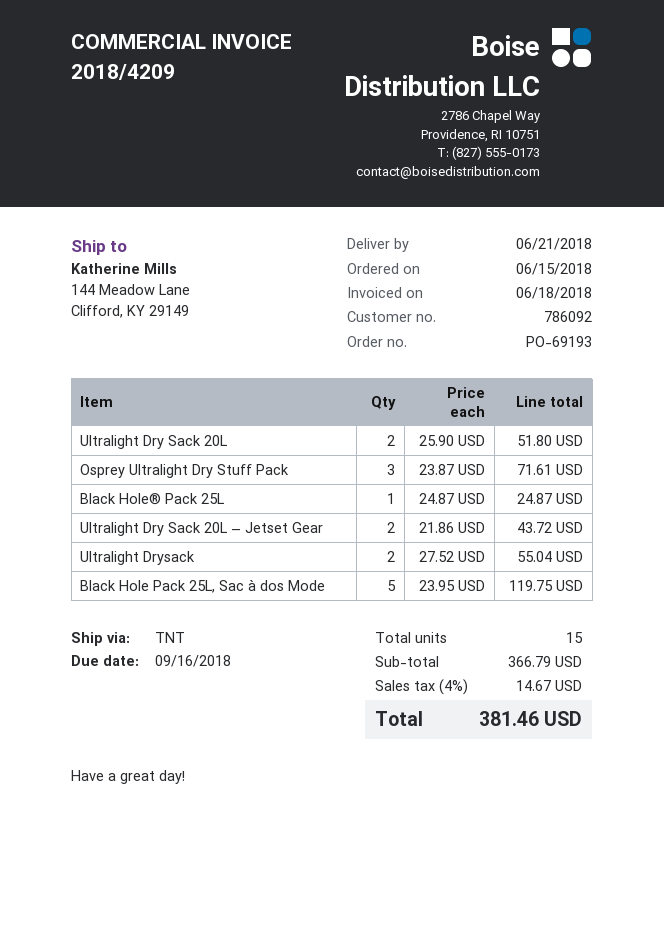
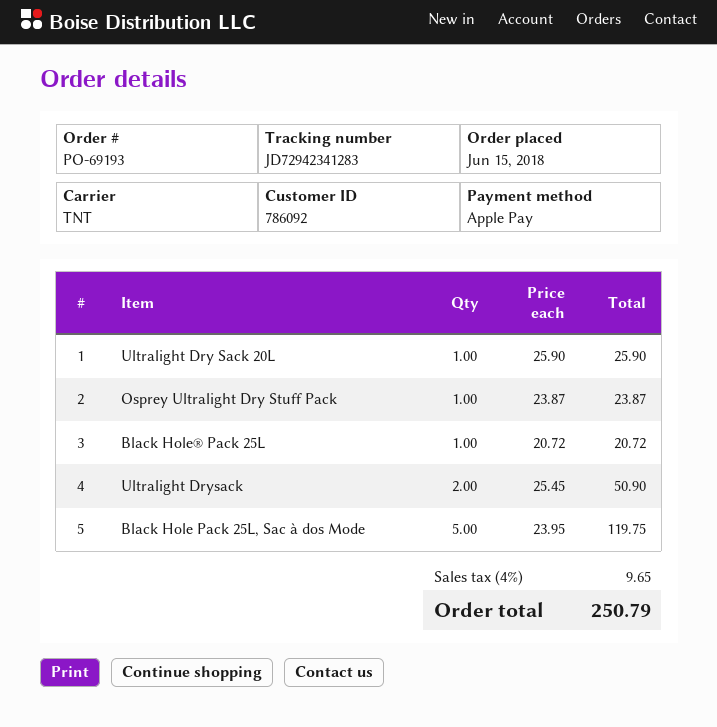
Ultralight Dry Sack 20L: 2 x 25.90 = 51.80 -> 1 x 25.90 = 25.90
Osprey Ultralight Dry Stuff Pack: 3 x 23.87 = 71.61 -> 1 x 23.87 = 23.87
Black Hole® Pack 25L: 1 x 24.87 = 24.87 -> 1 x 20.72 = 20.72
Ultralight Dry Sack 20L – Jetset Gear: 2 x 21.86 = 43.72 -> none
Ultralight Drysack: 2 x 27.52 = 55.04 -> 2 x 25.45 = 50.90
tax: 4% = 14.67 -> 4% = 9.65
total: 381.46 -> 250.79

